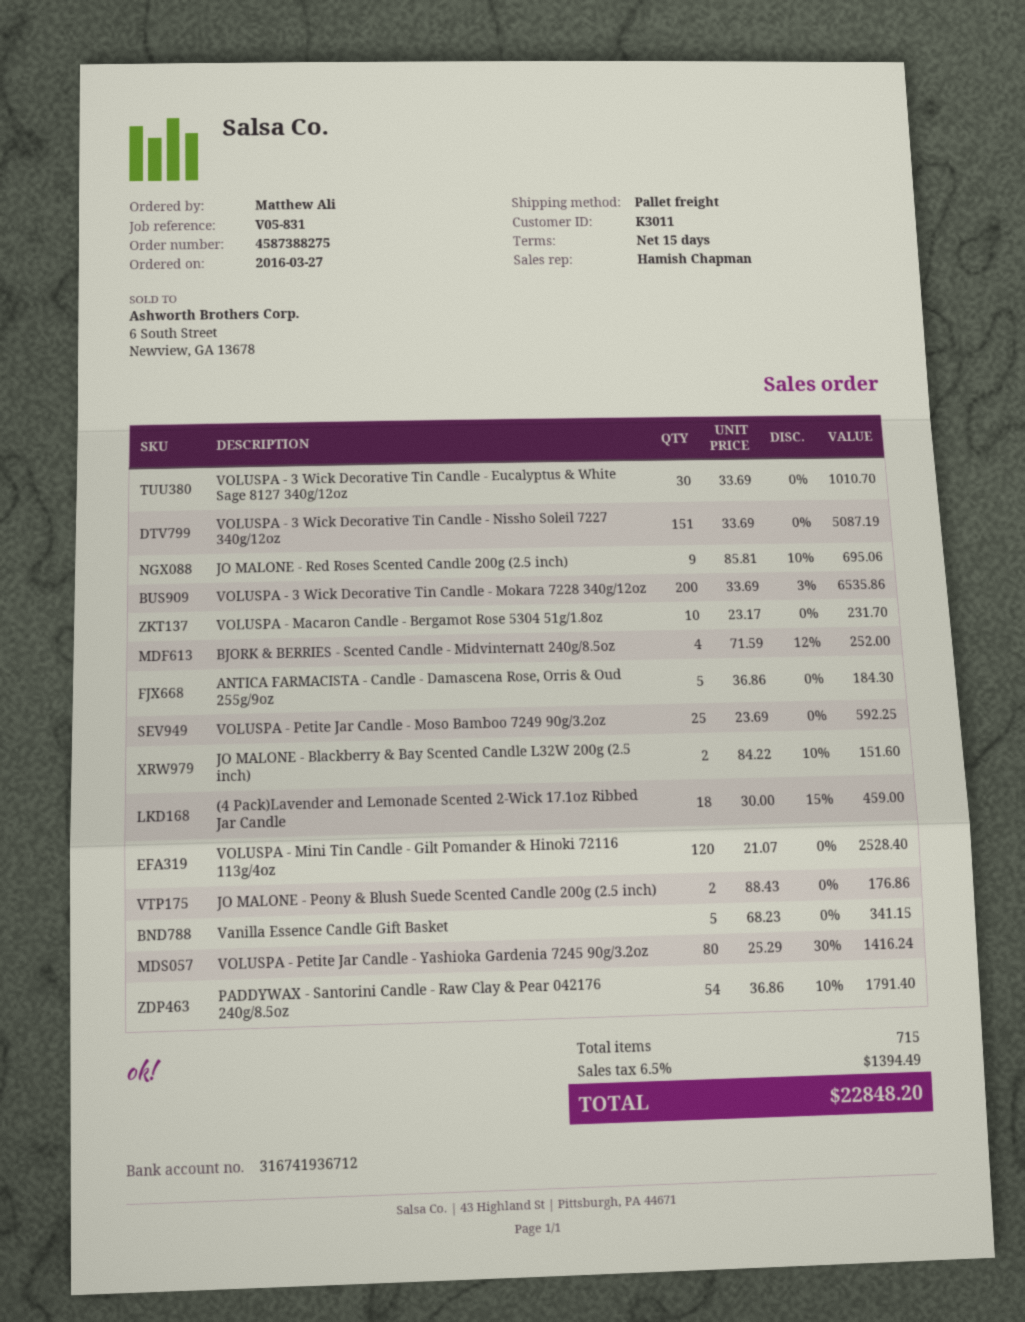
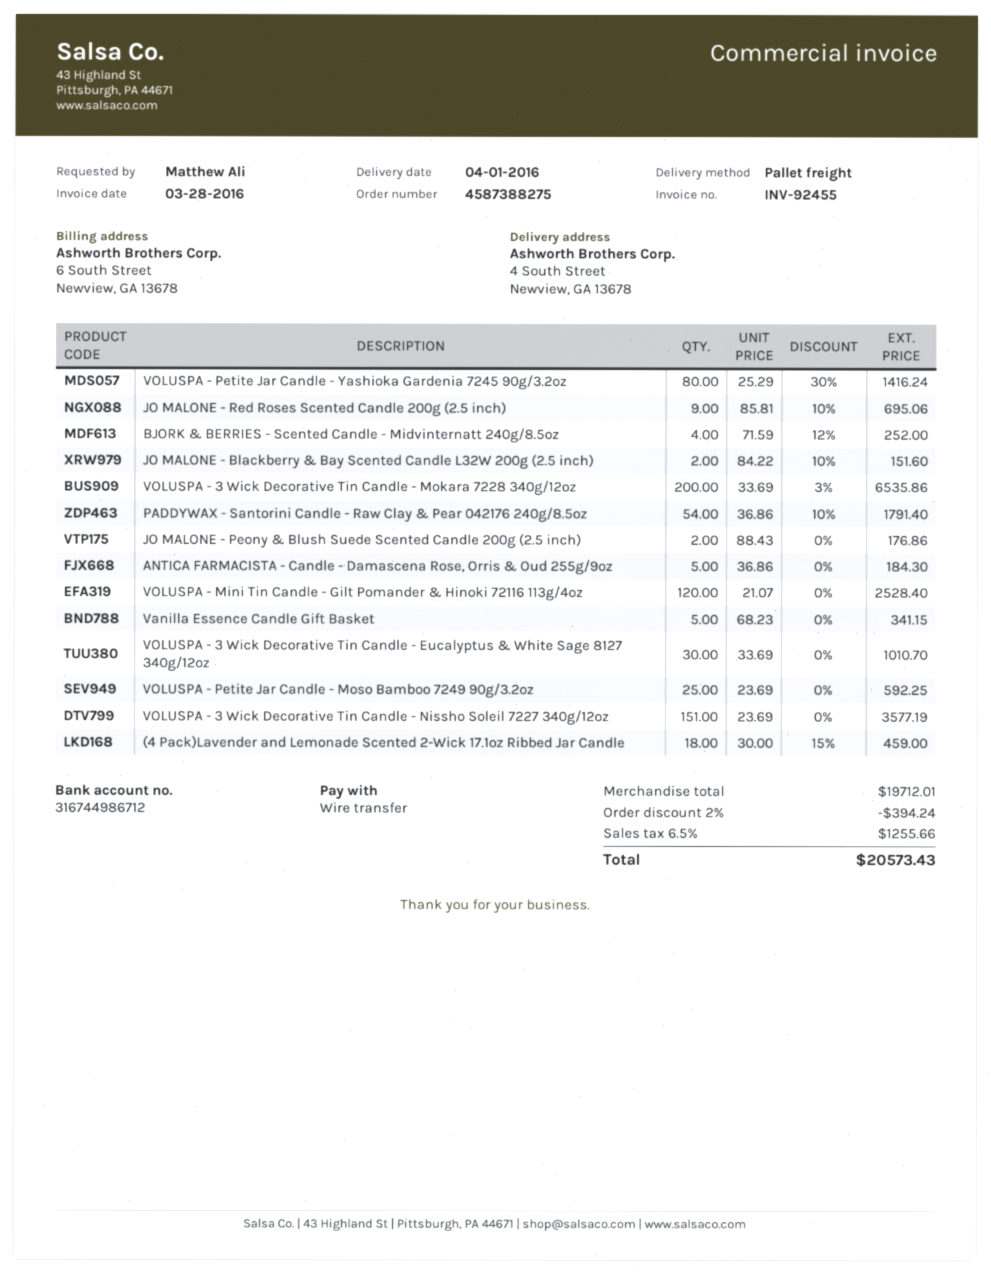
bank account: 316741936712 -> 316744986712
VOLUSPA - 3 Wick Decorative Tin Candle - Nissho Soleil 7227 340g/12oz: 151 x 33.69 = 5087.19 -> 151 x 23.69 = 3577.19
VOLUSPA - Macaron Candle - Bergamot Rose 5304 51g/1.8oz: 10 x 23.17 = 231.70 -> none
discount: none -> 2% = 394.24
tax: 6.5% = 1394.49 -> 6.5% = 1255.66
total: 22848.20 -> 20573.43

